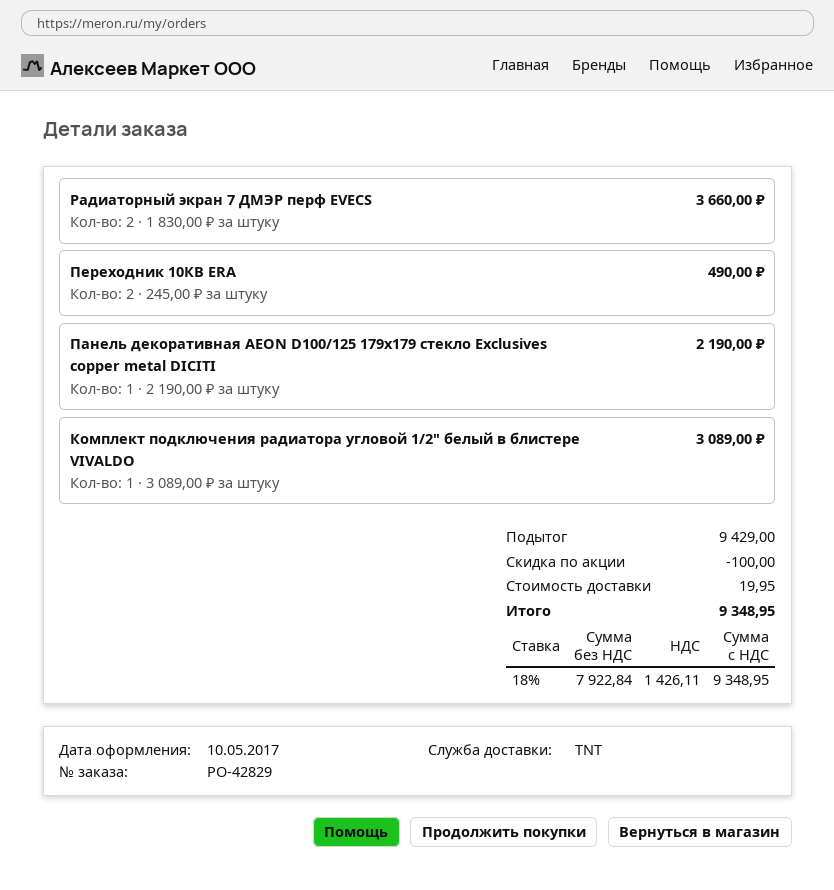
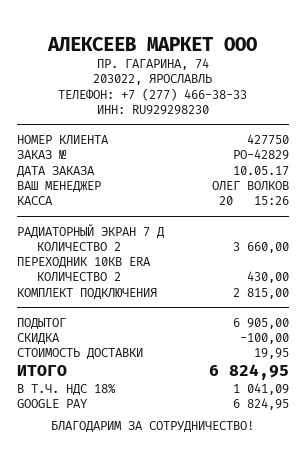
Переходник 10КВ ERA: 2 for 490.00 -> 2 for 430.00
Панель декоративная AEON D100/125 179х179 стекло Exclusives copper metal DICITI: 1 for 2190.00 -> none
Комплект подключения радиатора угловой 1/2" белый в блистере VIVALDO: 1 for 3089.00 -> 1 for 2815.00
subtotal: 9429.00 -> 6905.00
tax: 18% = 1426.11 -> 18% = 1041.09
total: 9348.95 -> 6824.95

